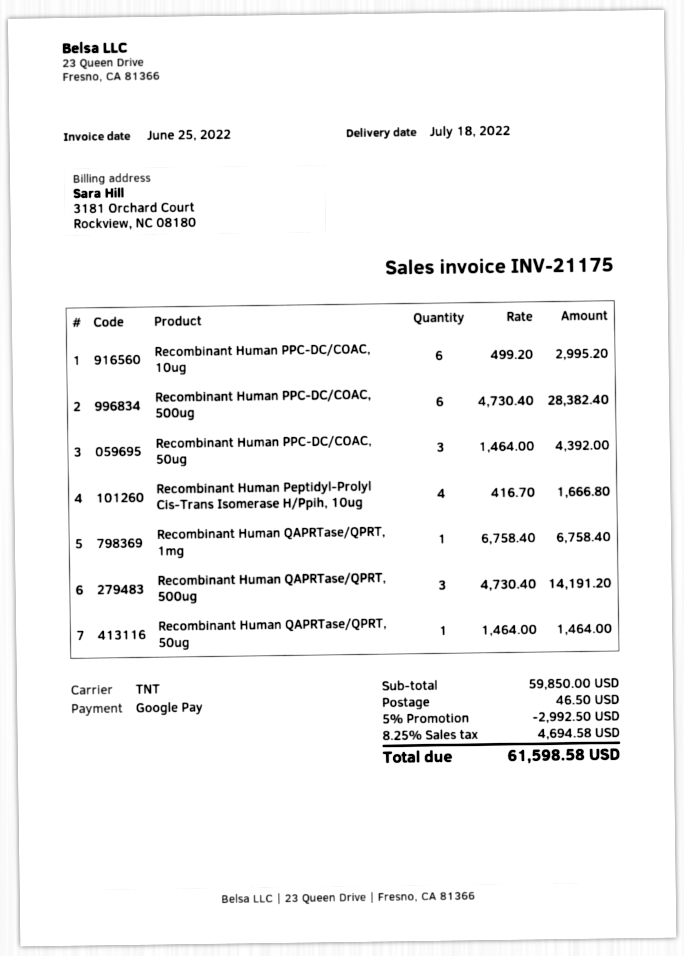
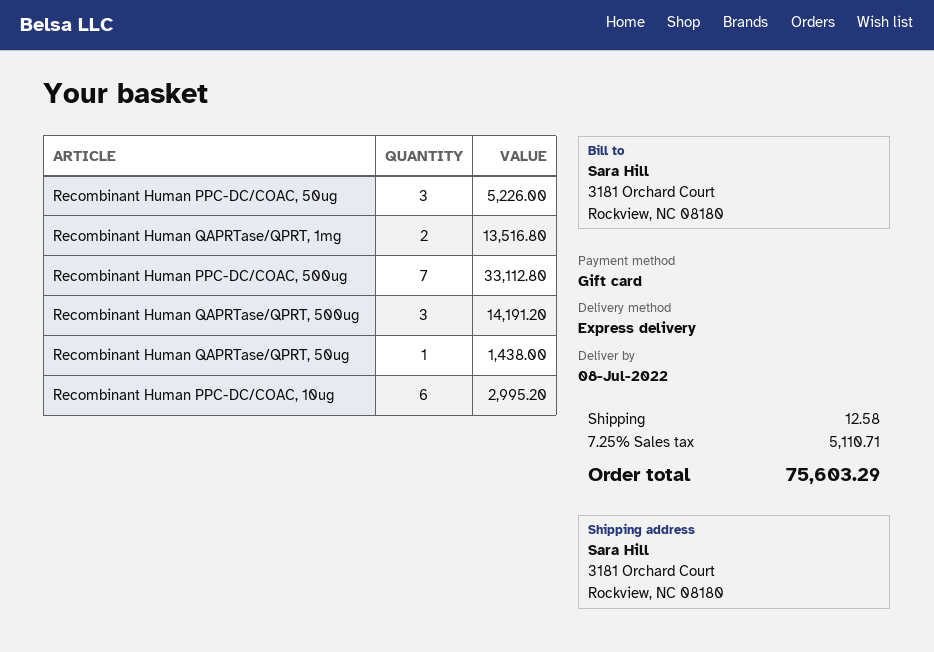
delivery date: 2022-07-18 -> 2022-07-08
payment method: Google Pay -> gift card
shipping method: TNT -> express
Recombinant Human PPC-DC/COAC, 500ug: 6 for 28382.40 -> 7 for 33112.80
Recombinant Human PPC-DC/COAC, 50ug: 3 for 4392.00 -> 3 for 5226.00
Recombinant Human Peptidyl-Prolyl Cis-Trans Isomerase H/Ppih, 10ug: 4 for 1666.80 -> none
Recombinant Human QAPRTase/QPRT, 1mg: 1 for 6758.40 -> 2 for 13516.80
Recombinant Human QAPRTase/QPRT, 50ug: 1 for 1464.00 -> 1 for 1438.00
discount: 5% = 2992.50 -> none
shipping: 46.50 -> 12.58
tax: 8.25% = 4694.58 -> 7.25% = 5110.71
total: 61598.58 -> 75603.29

